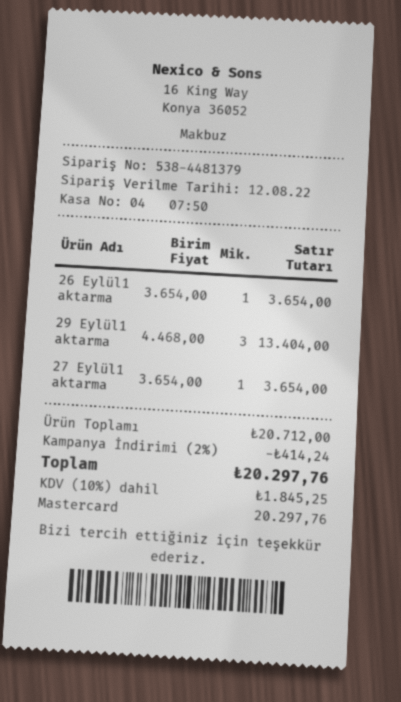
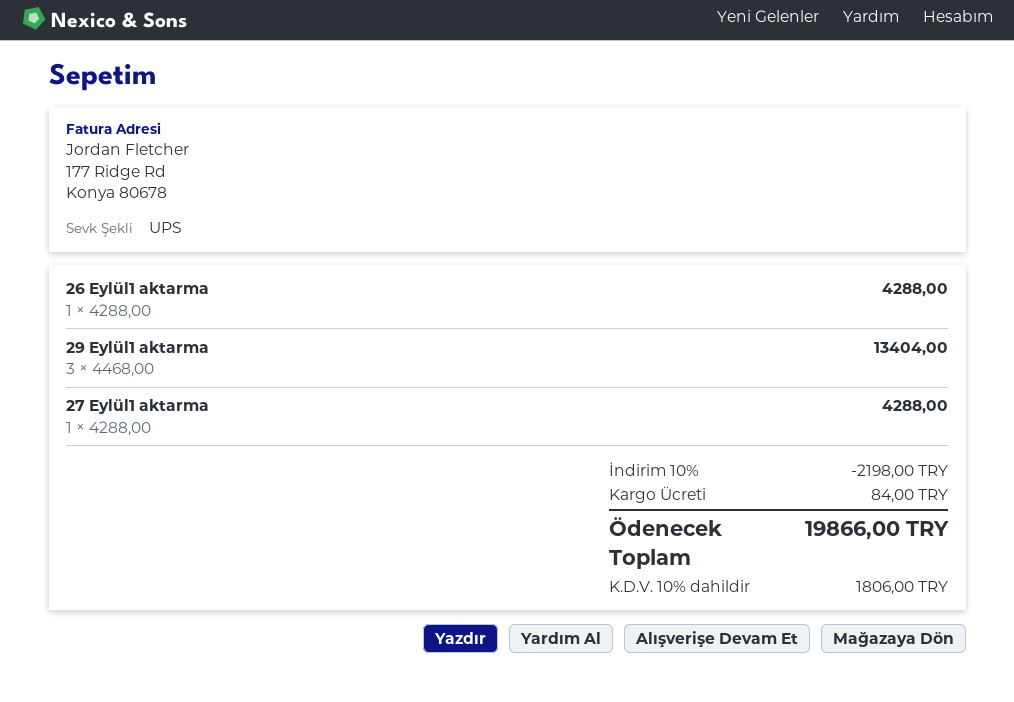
26 Eylül1 aktarma: 1 x 3654.00 = 3654.00 -> 1 x 4288.00 = 4288.00
27 Eylül1 aktarma: 1 x 3654.00 = 3654.00 -> 1 x 4288.00 = 4288.00
discount: 2% = 414.24 -> 10% = 2198.00
shipping: none -> 84.00
tax: 10% = 1845.25 -> 10% = 1806.00
total: 20297.76 -> 19866.00

